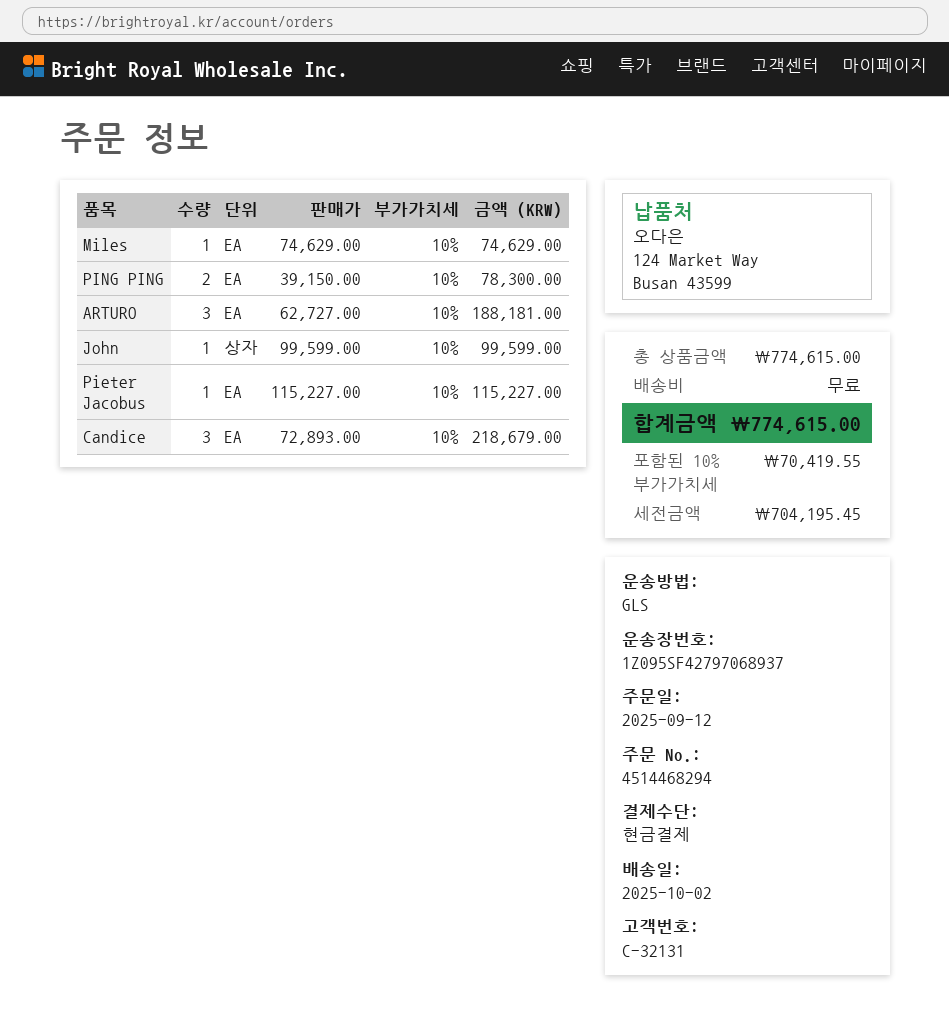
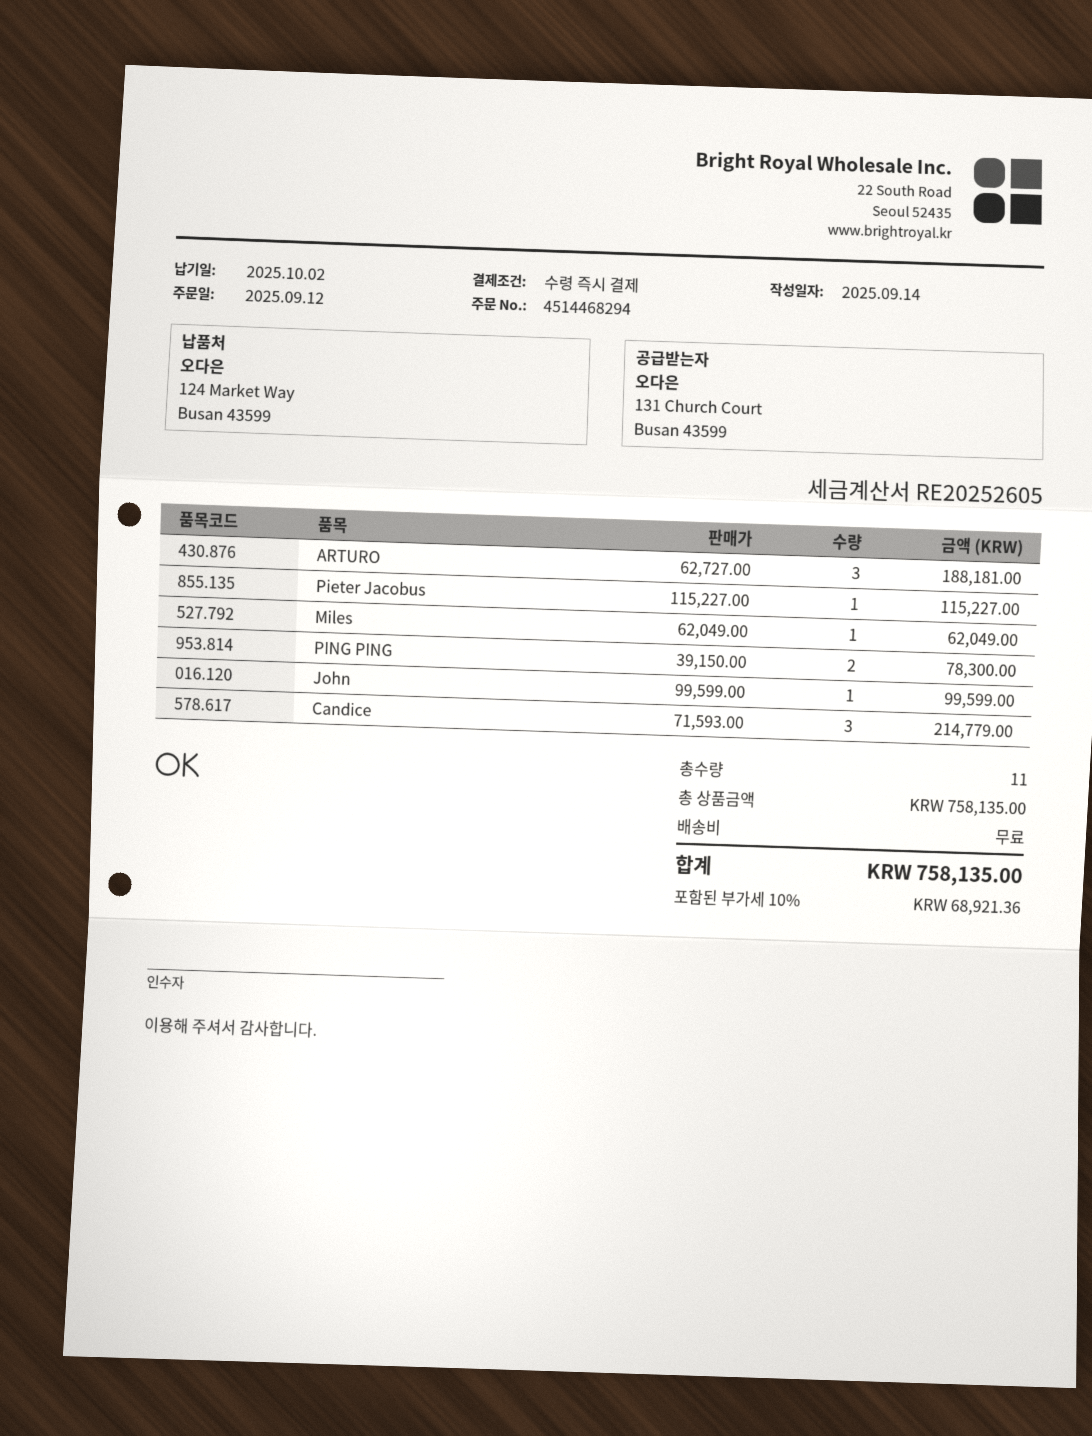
Miles: 1 x 74629.00 = 74629.00 -> 1 x 62049.00 = 62049.00
Candice: 3 x 72893.00 = 218679.00 -> 3 x 71593.00 = 214779.00
subtotal: 774615.00 -> 758135.00
tax: 10% = 70419.55 -> 10% = 68921.36
total: 774615.00 -> 758135.00

